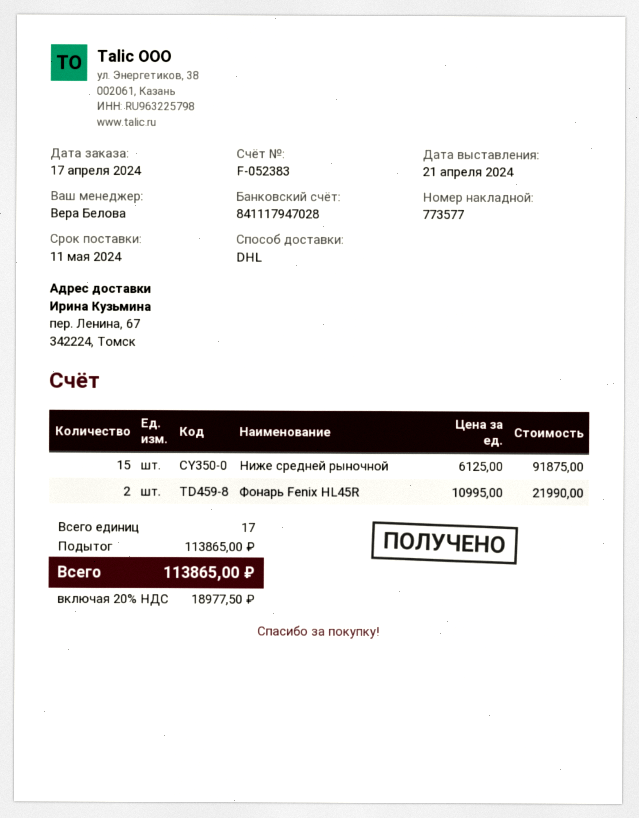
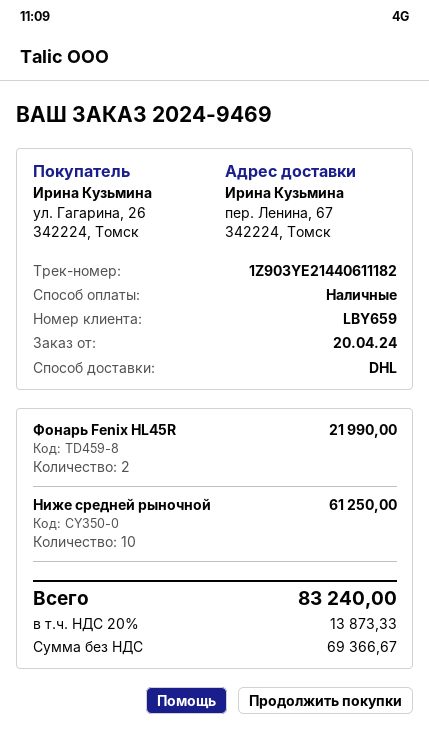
order date: 2024-04-17 -> 2024-04-20
Ниже средней рыночной: 15 for 91875.00 -> 10 for 61250.00
tax: 20% = 18977.50 -> 20% = 13873.33
total: 113865.00 -> 83240.00

